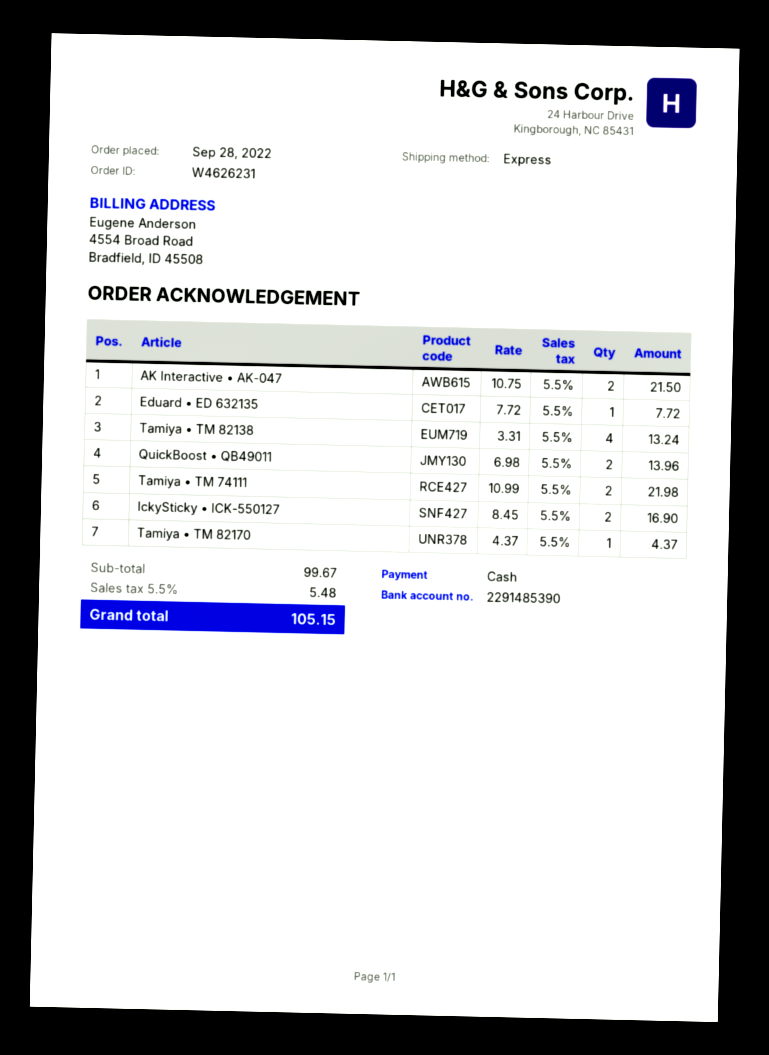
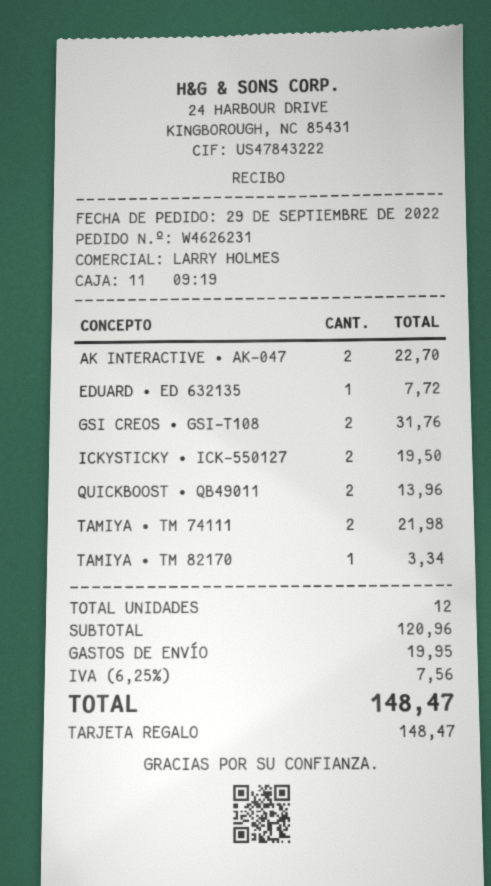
order date: 2022-09-28 -> 2022-09-29
payment method: cash -> gift card
AK Interactive • AK-047: 2 for 21.50 -> 2 for 22.70
Tamiya • TM 82138: 4 for 13.24 -> none
IckySticky • ICK-550127: 2 for 16.90 -> 2 for 19.50
Tamiya • TM 82170: 1 for 4.37 -> 1 for 3.34
GSI CREOS • GSI-T108: none -> 2 for 31.76
subtotal: 99.67 -> 120.96
shipping: none -> 19.95
tax: 5.5% = 5.48 -> 6.25% = 7.56
total: 105.15 -> 148.47

